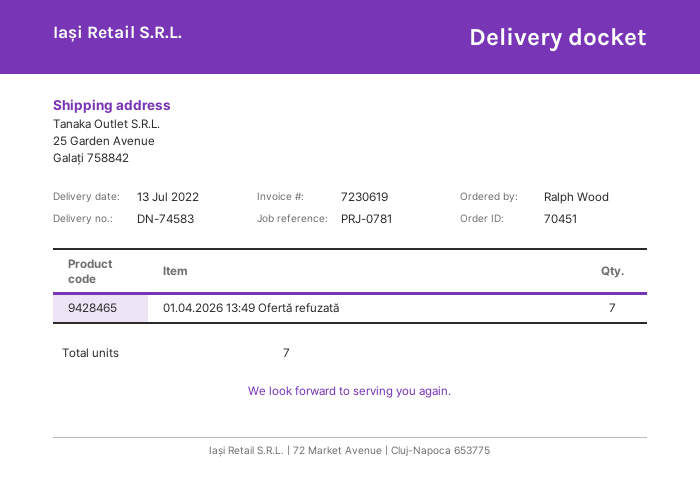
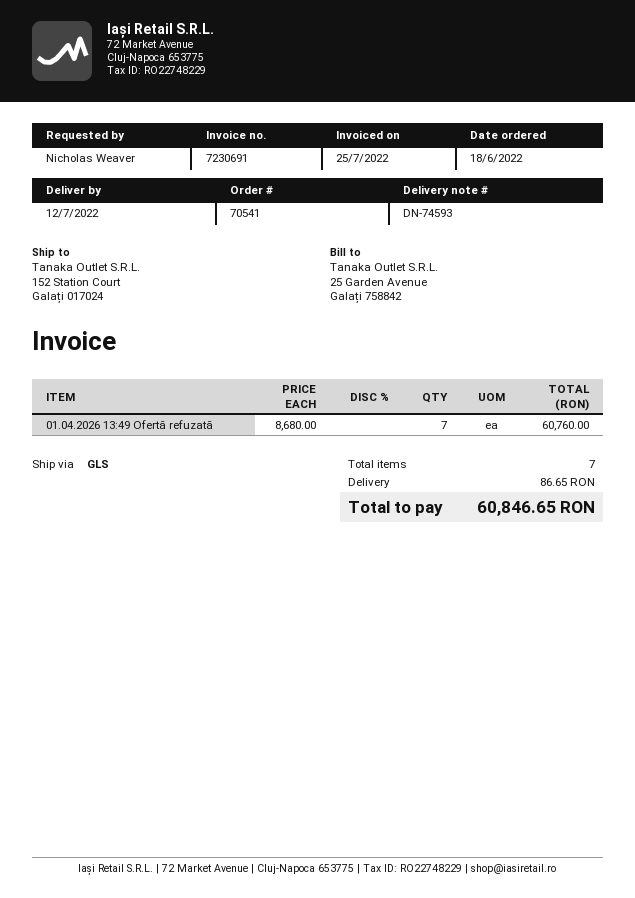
order number: 70451 -> 70541
delivery note number: DN-74583 -> DN-74593
delivery date: 2022-07-13 -> 2022-07-12
invoice number: 7230619 -> 7230691
ordered by: Ralph Wood -> Nicholas Weaver
ship to: 25 Garden Avenue, Galați 758842 -> 152 Station Court, Galați 017024

